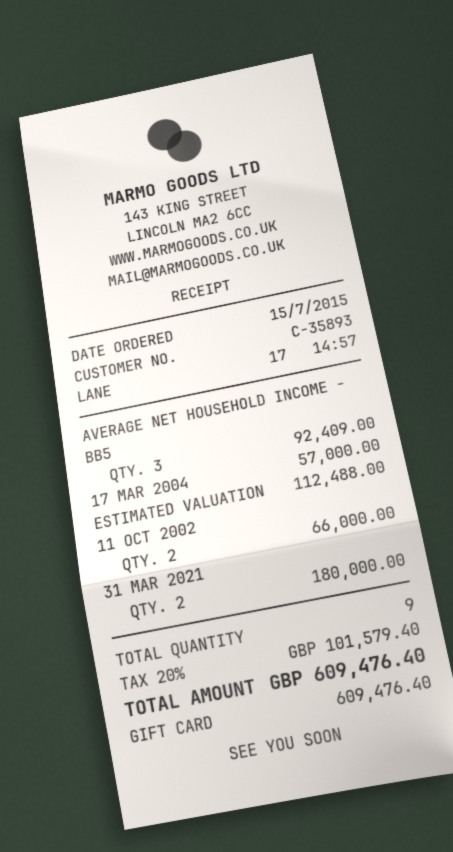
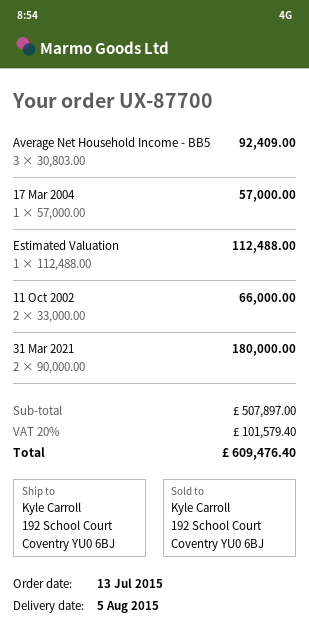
order date: 2015-07-15 -> 2015-07-13

